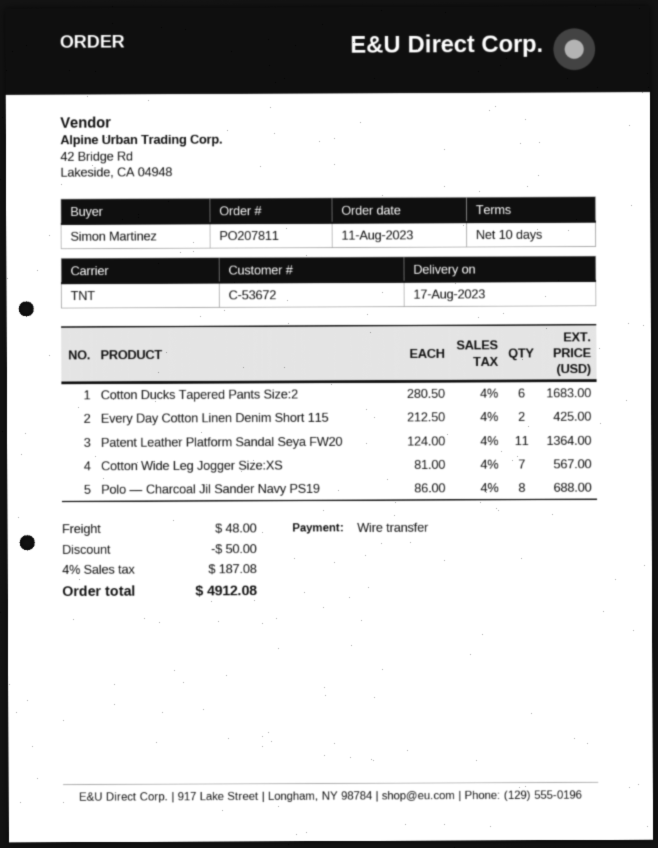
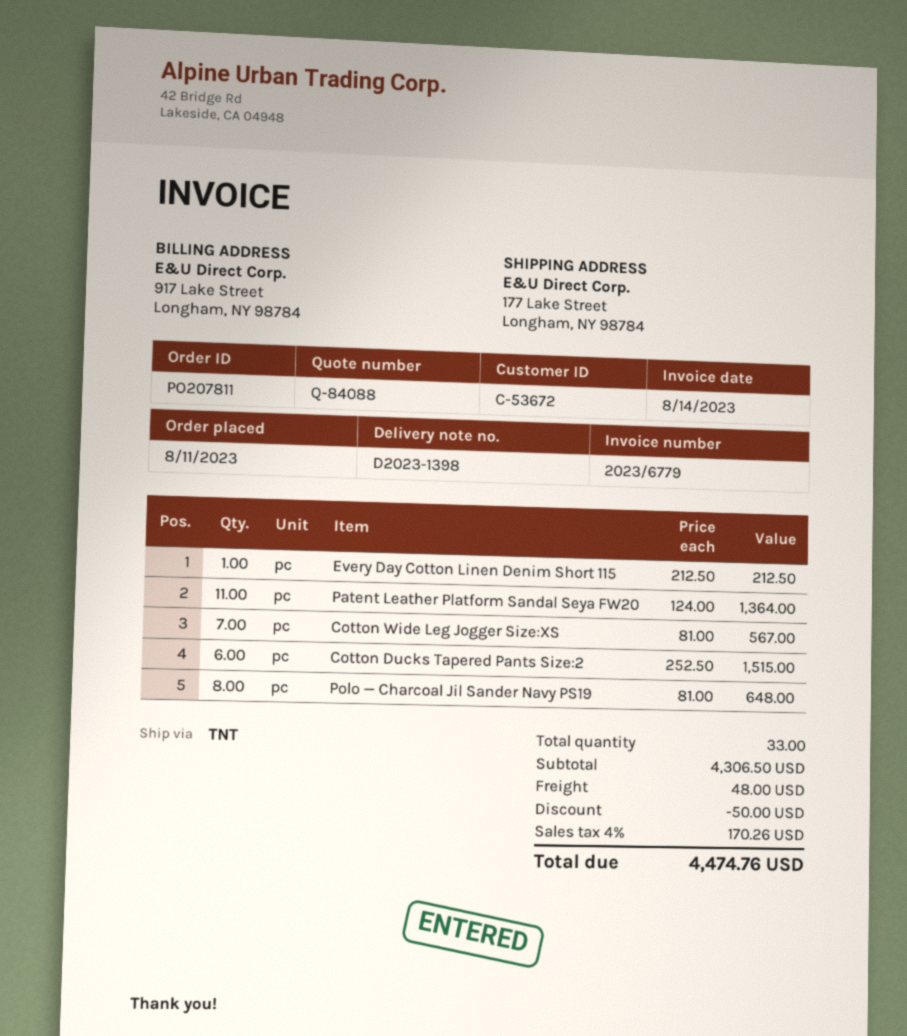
Cotton Ducks Tapered Pants Size:2: 6 x 280.50 = 1683.00 -> 6 x 252.50 = 1515.00
Every Day Cotton Linen Denim Short 115: 2 x 212.50 = 425.00 -> 1 x 212.50 = 212.50
Polo — Charcoal Jil Sander Navy PS19: 8 x 86.00 = 688.00 -> 8 x 81.00 = 648.00
tax: 4% = 187.08 -> 4% = 170.26
total: 4912.08 -> 4474.76

